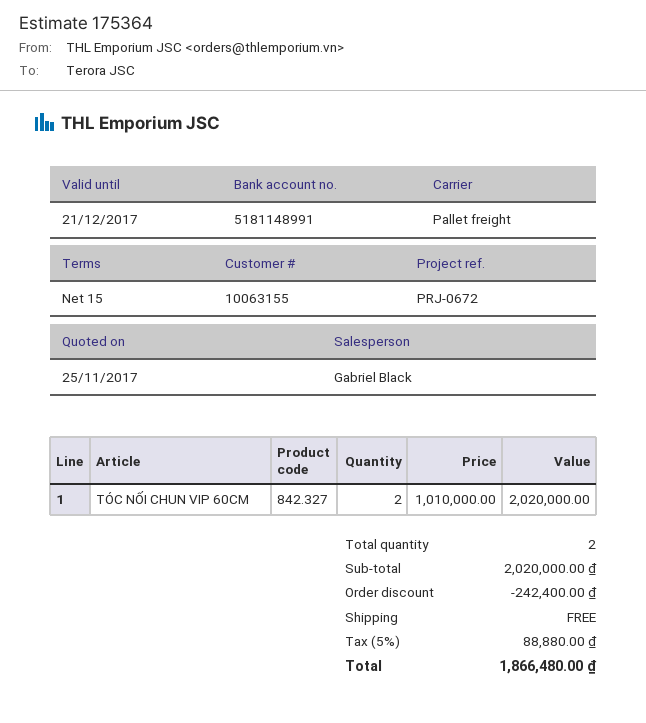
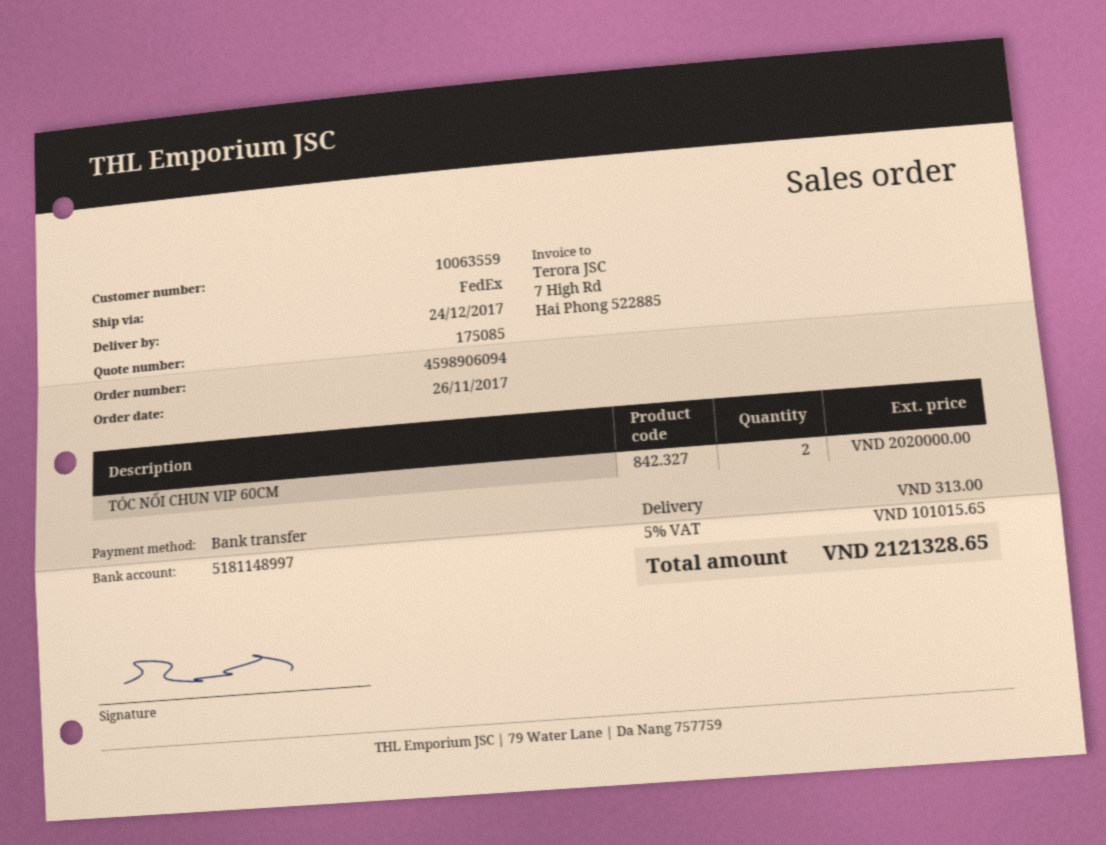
quote number: 175364 -> 175085
customer number: 10063155 -> 10063559
bank account: 5181148991 -> 5181148997
shipping method: pallet freight -> FedEx
discount: 242400.00 -> none
shipping: 0.00 -> 313.00
tax: 5% = 88880.00 -> 5% = 101015.65
total: 1866480.00 -> 2121328.65

